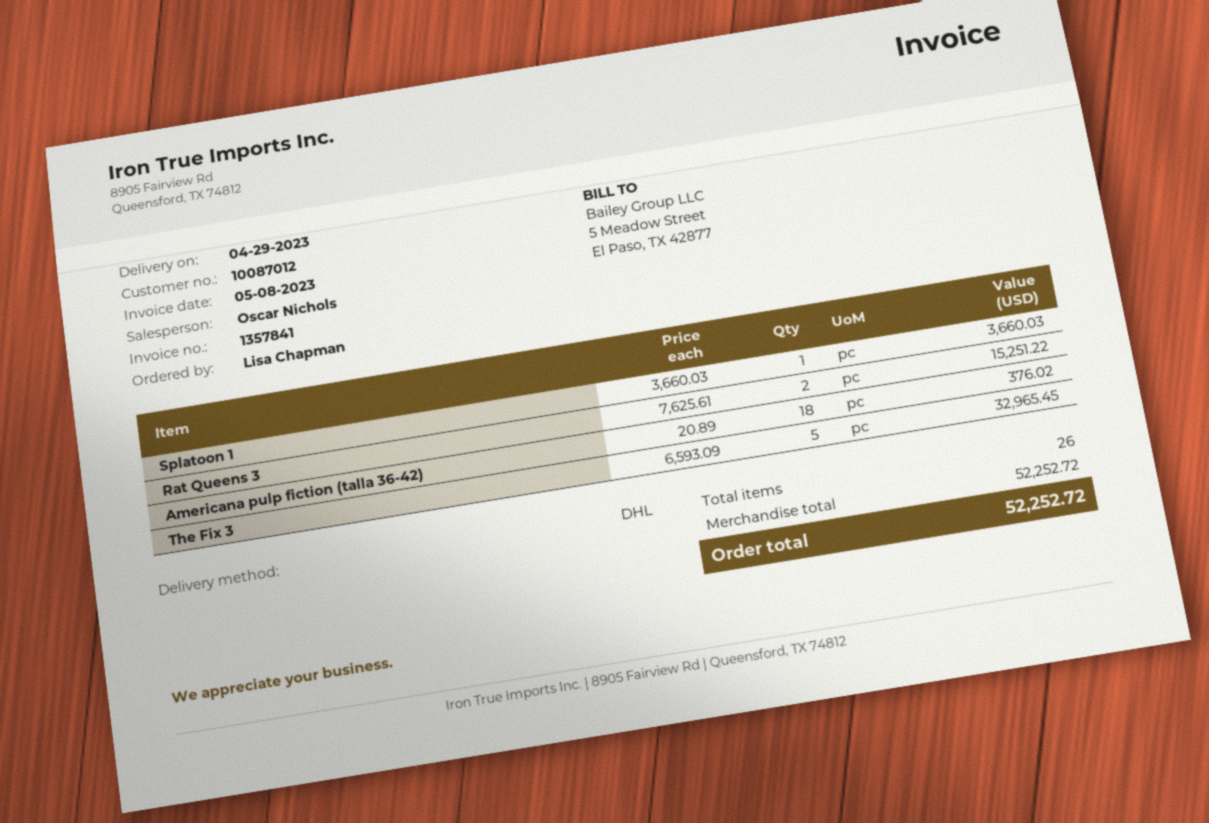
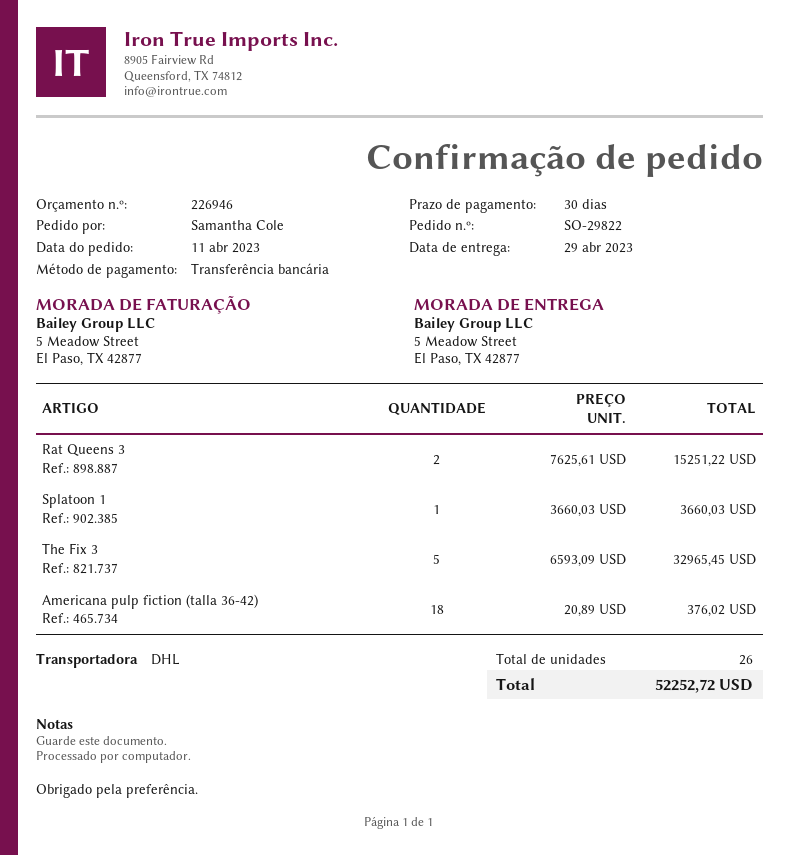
ordered by: Lisa Chapman -> Samantha Cole

